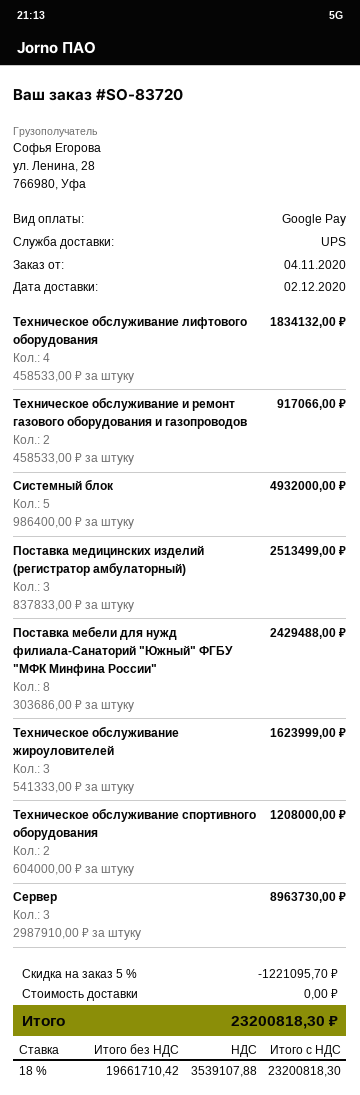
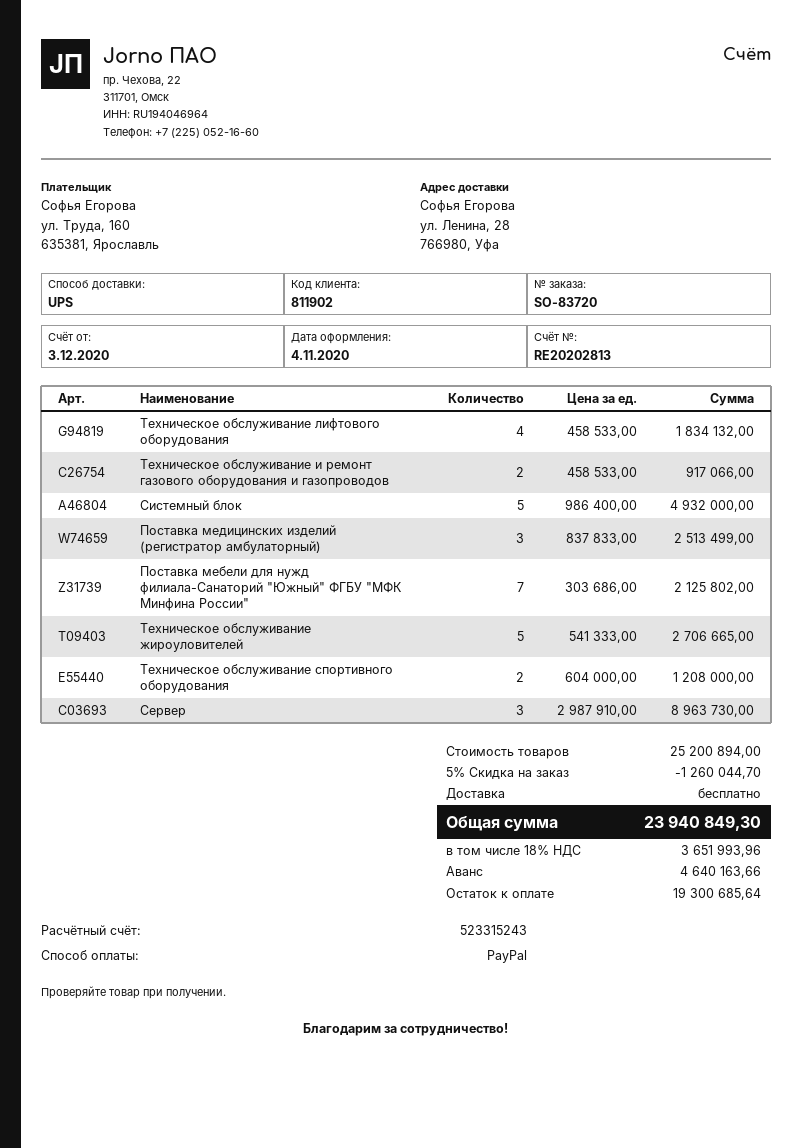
payment method: Google Pay -> PayPal
Поставка мебели для нужд филиала-Санаторий "Южный" ФГБУ "МФК Минфина России": 8 x 303686.00 = 2429488.00 -> 7 x 303686.00 = 2125802.00
Техническое обслуживание жироуловителей: 3 x 541333.00 = 1623999.00 -> 5 x 541333.00 = 2706665.00
discount: 5% = 1221095.70 -> 5% = 1260044.70
tax: 18% = 3539107.88 -> 18% = 3651993.96
total: 23200818.30 -> 23940849.30

